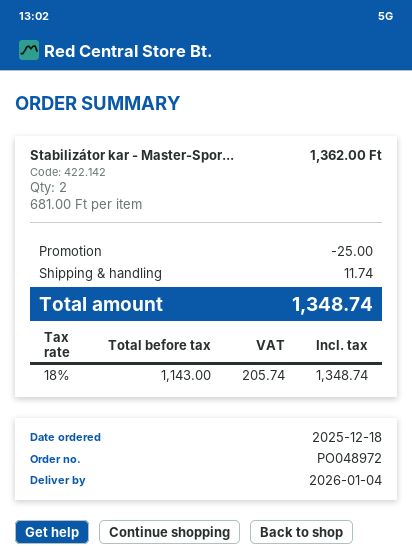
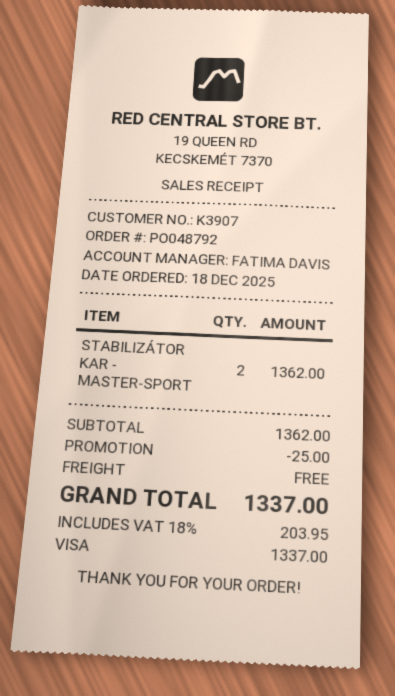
order number: PO048972 -> PO048792
shipping: 11.74 -> 0.00
tax: 18% = 205.74 -> 18% = 203.95
total: 1348.74 -> 1337.00

